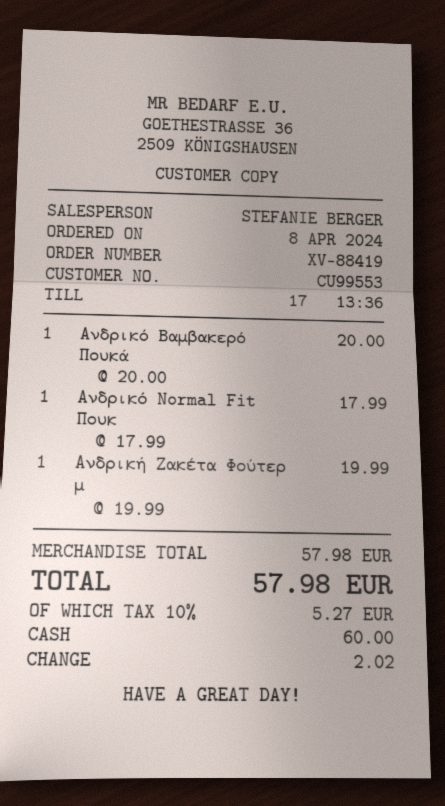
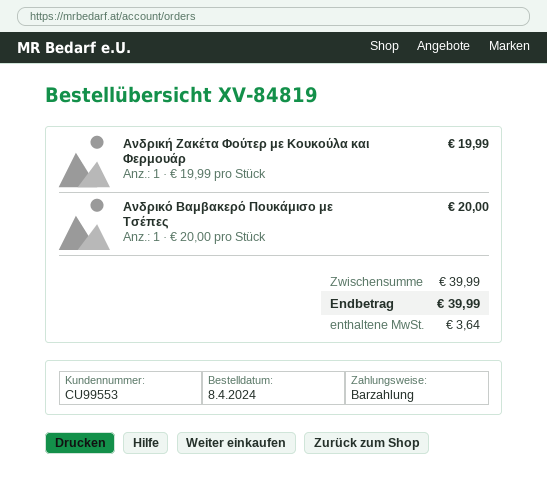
order number: XV-88419 -> XV-84819
Ανδρικό Normal Fit Πουκ: 1 x 17.99 = 17.99 -> none
subtotal: 57.98 -> 39.99
tax: 5.27 -> 3.64
total: 57.98 -> 39.99

